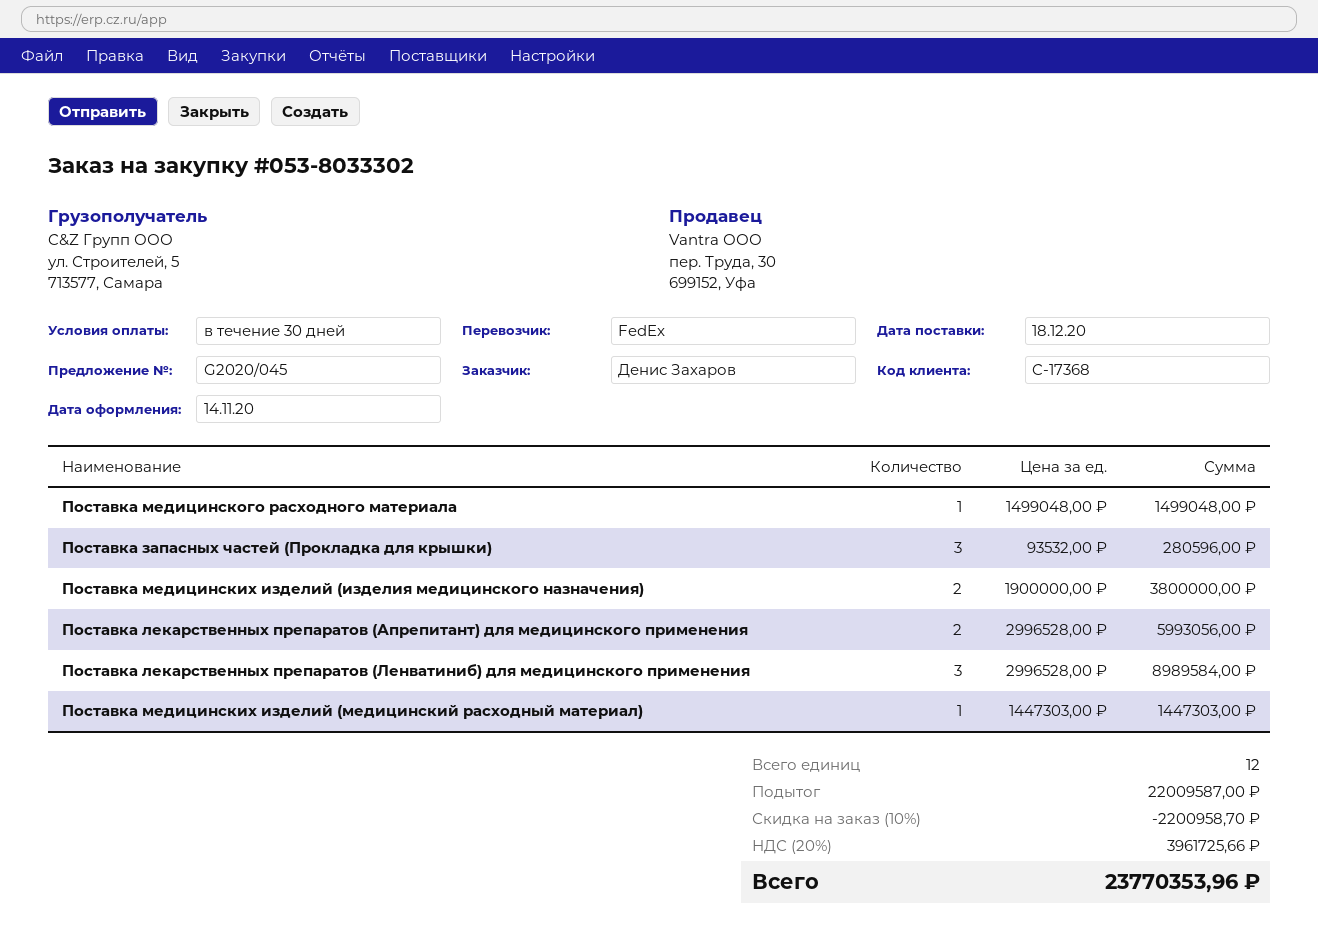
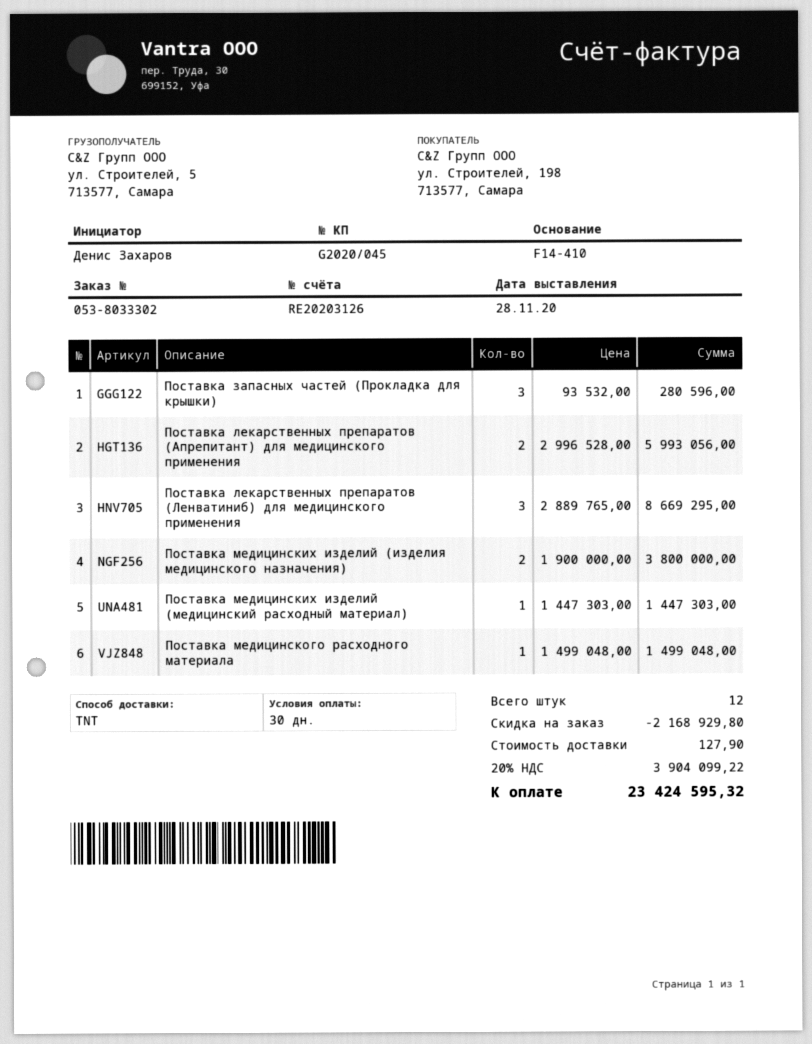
shipping method: FedEx -> TNT
Поставка лекарственных препаратов (Ленватиниб) для медицинского применения: 3 x 2996528.00 = 8989584.00 -> 3 x 2889765.00 = 8669295.00
discount: 2200958.70 -> 2168929.80
shipping: none -> 127.90
tax: 20% = 3961725.66 -> 20% = 3904099.22
total: 23770353.96 -> 23424595.32

